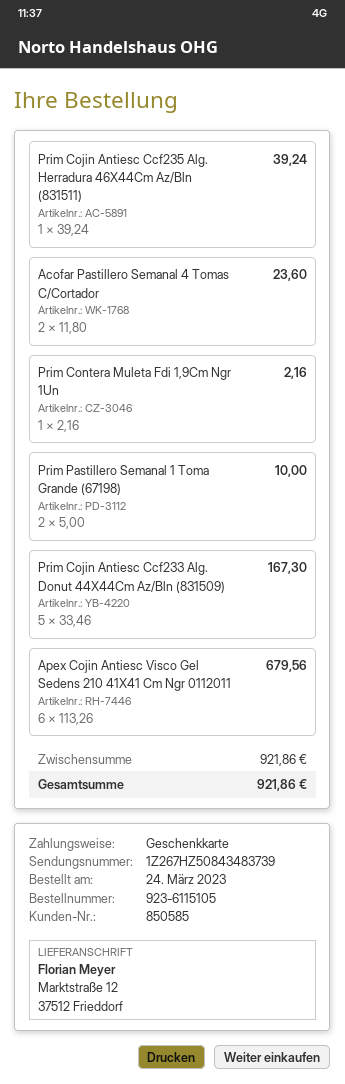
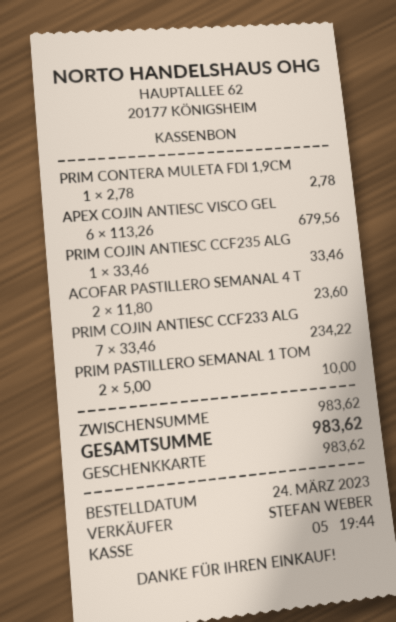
Prim Cojin Antiesc Ccf235 Alg. Herradura 46X44Cm Az/Bln (831511): 1 x 39.24 = 39.24 -> 1 x 33.46 = 33.46
Prim Contera Muleta Fdi 1,9Cm Ngr 1Un: 1 x 2.16 = 2.16 -> 1 x 2.78 = 2.78
Prim Cojin Antiesc Ccf233 Alg. Donut 44X44Cm Az/Bln (831509): 5 x 33.46 = 167.30 -> 7 x 33.46 = 234.22
subtotal: 921.86 -> 983.62
total: 921.86 -> 983.62

